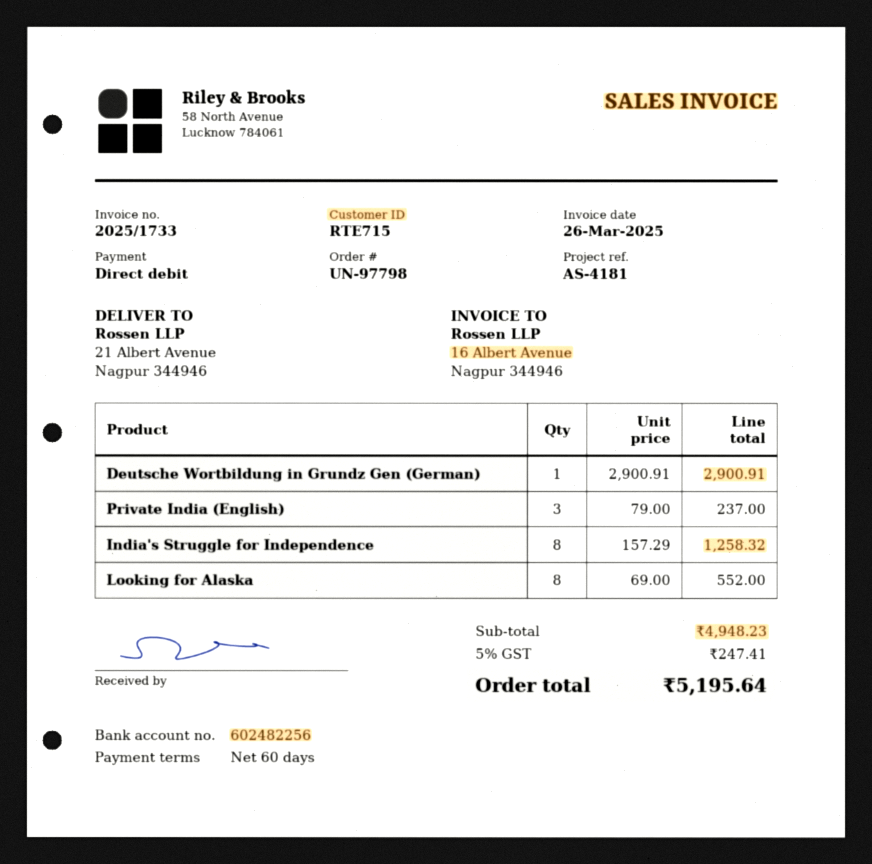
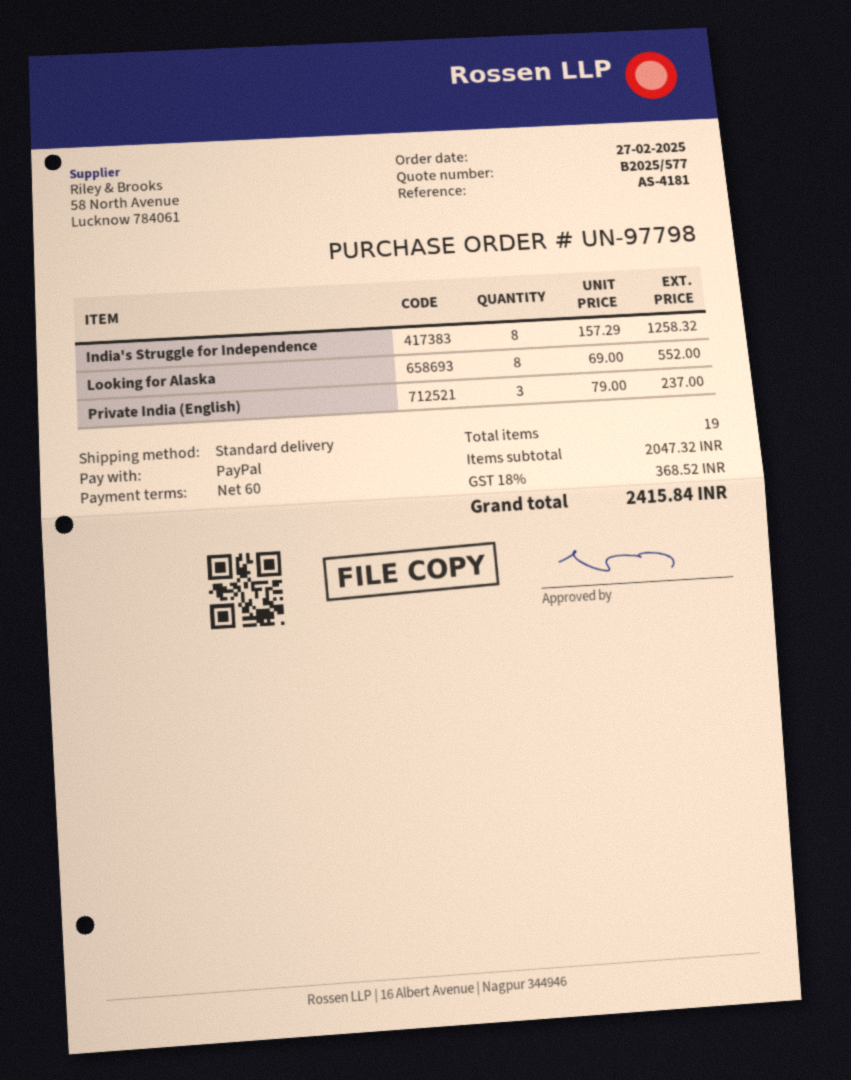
payment method: direct debit -> PayPal
Deutsche Wortbildung in Grundz Gen (German): 1 x 2900.91 = 2900.91 -> none
subtotal: 4948.23 -> 2047.32
tax: 5% = 247.41 -> 18% = 368.52
total: 5195.64 -> 2415.84

